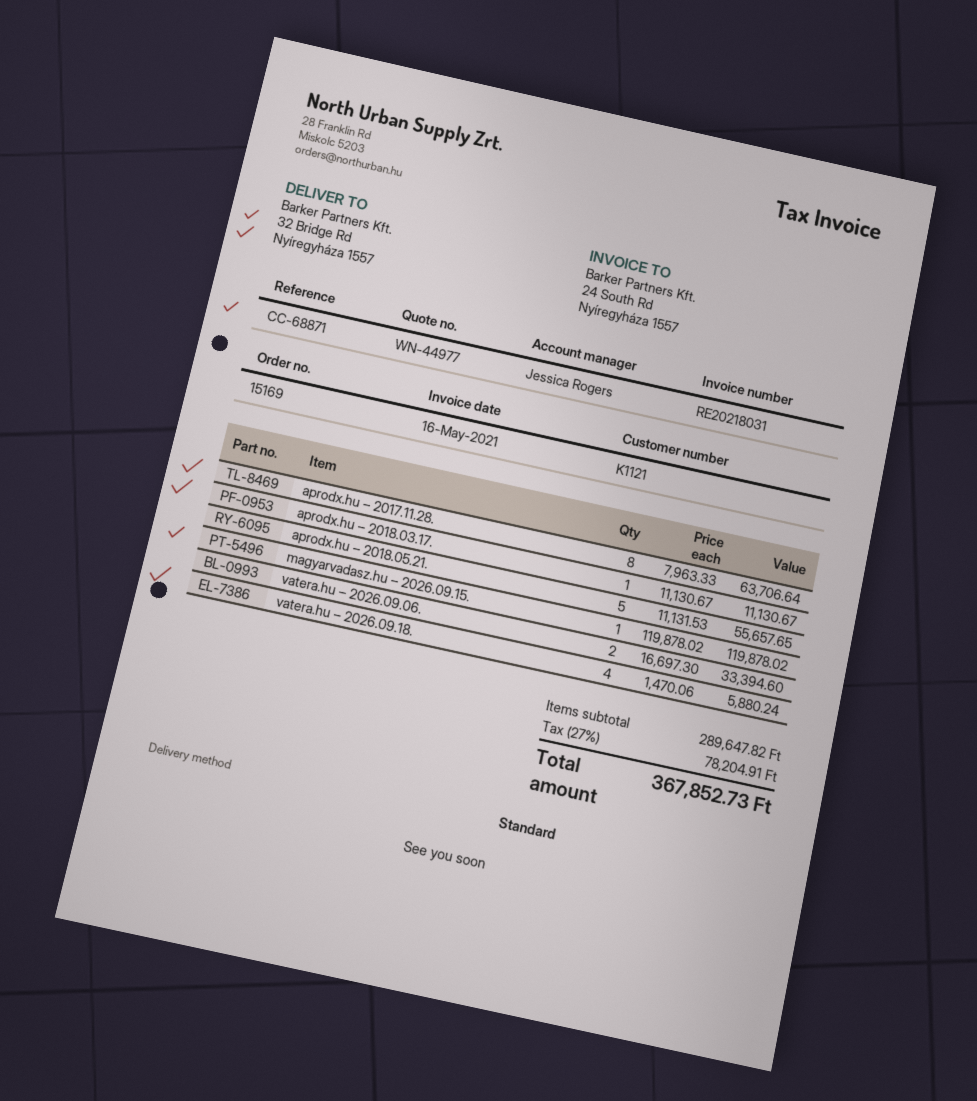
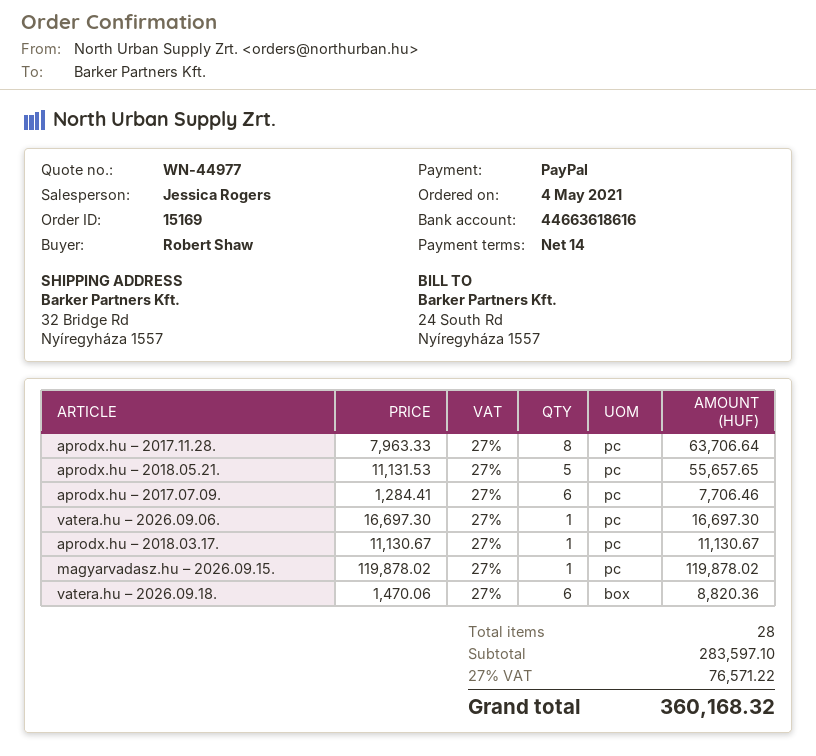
vatera.hu – 2026.09.06.: 2 x 16697.30 = 33394.60 -> 1 x 16697.30 = 16697.30
vatera.hu – 2026.09.18.: 4 x 1470.06 = 5880.24 -> 6 x 1470.06 = 8820.36
aprodx.hu – 2017.07.09.: none -> 6 x 1284.41 = 7706.46
subtotal: 289647.82 -> 283597.10
tax: 27% = 78204.91 -> 27% = 76571.22
total: 367852.73 -> 360168.32

